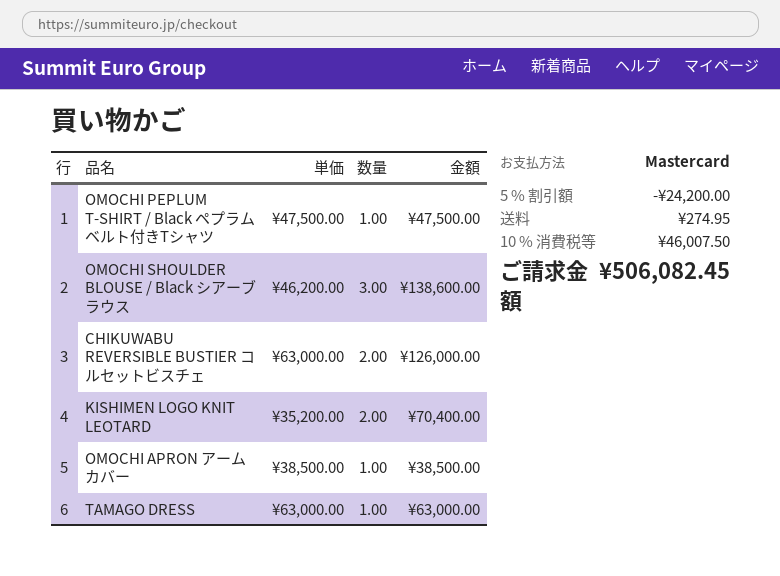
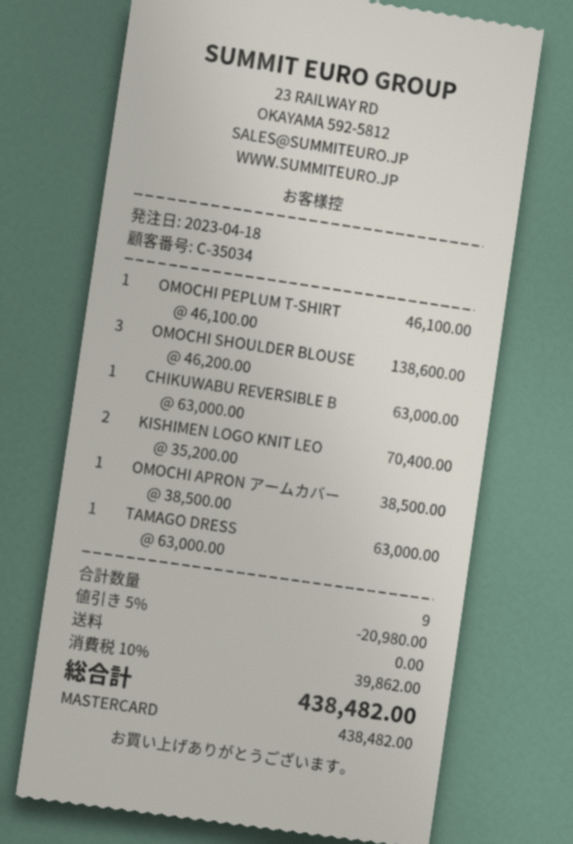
OMOCHI PEPLUM T-SHIRT / Black ペプラムベルト付きTシャツ: 1 x 47500.00 = 47500.00 -> 1 x 46100.00 = 46100.00
CHIKUWABU REVERSIBLE BUSTIER コルセットビスチェ: 2 x 63000.00 = 126000.00 -> 1 x 63000.00 = 63000.00
discount: 5% = 24200.00 -> 5% = 20980.00
shipping: 274.95 -> 0.00
tax: 10% = 46007.50 -> 10% = 39862.00
total: 506082.45 -> 438482.00

